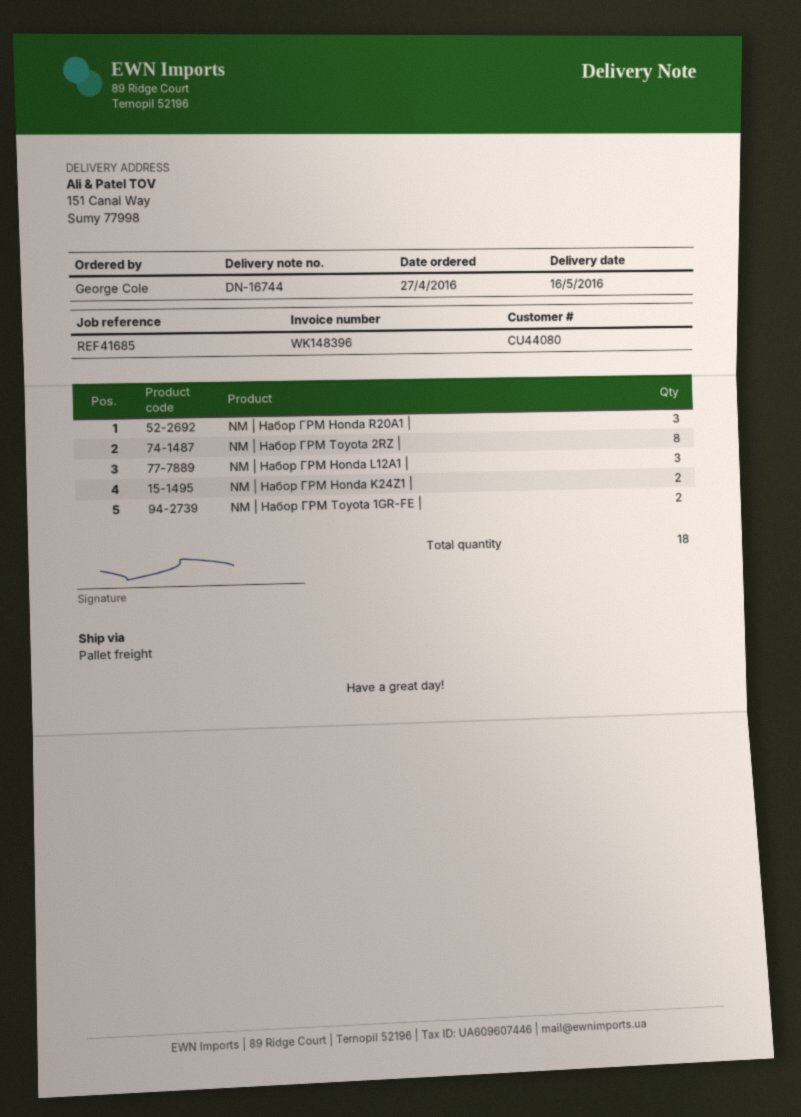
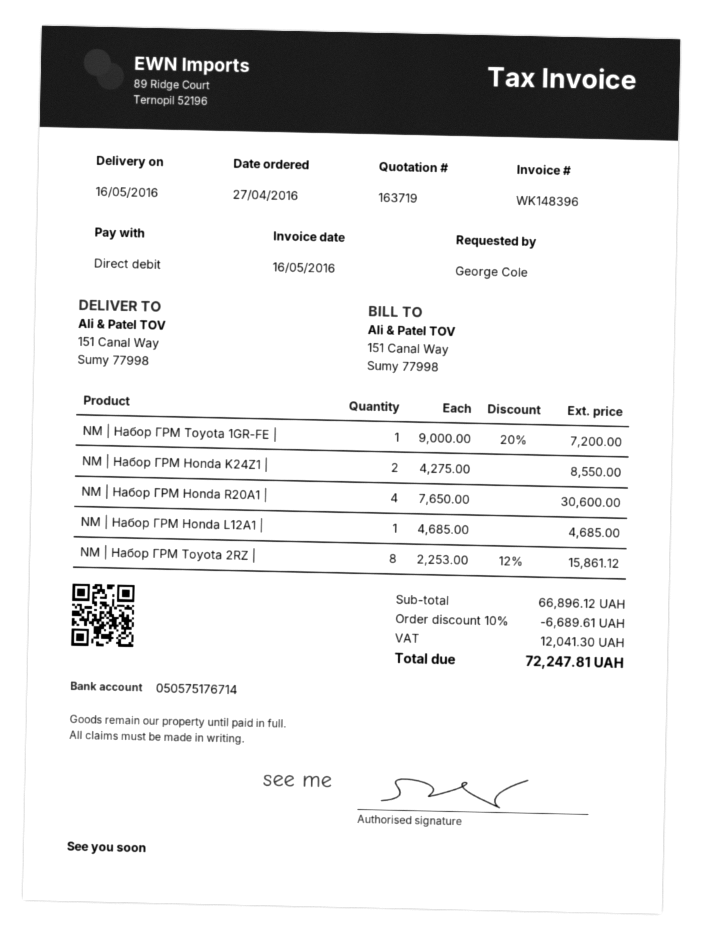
NM | Набор ГРМ Honda R20A1 |: 3 -> 4
NM | Набор ГРМ Honda L12A1 |: 3 -> 1
NM | Набор ГРМ Toyota 1GR-FE |: 2 -> 1

